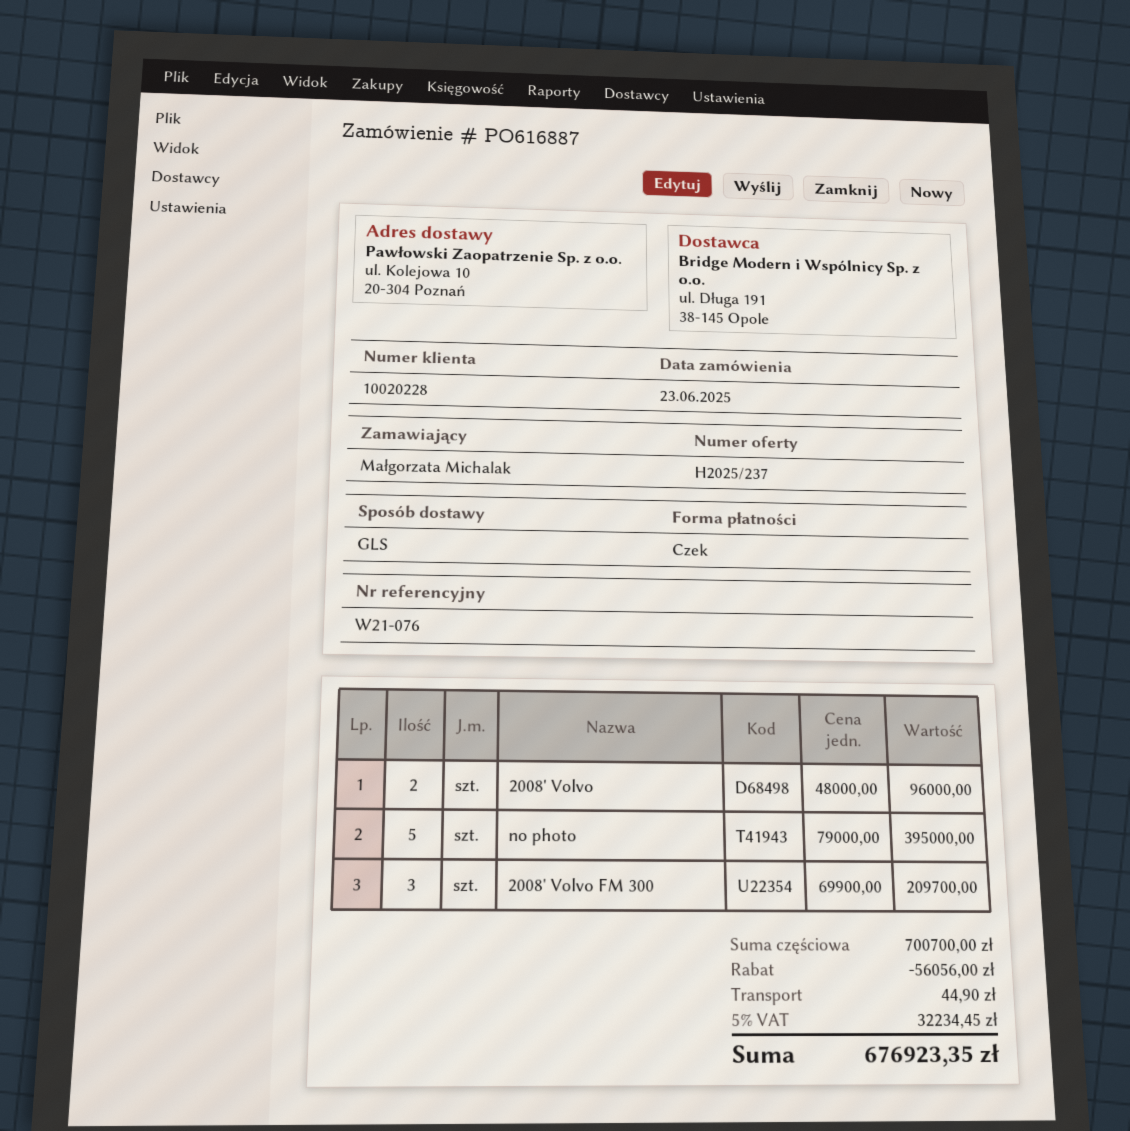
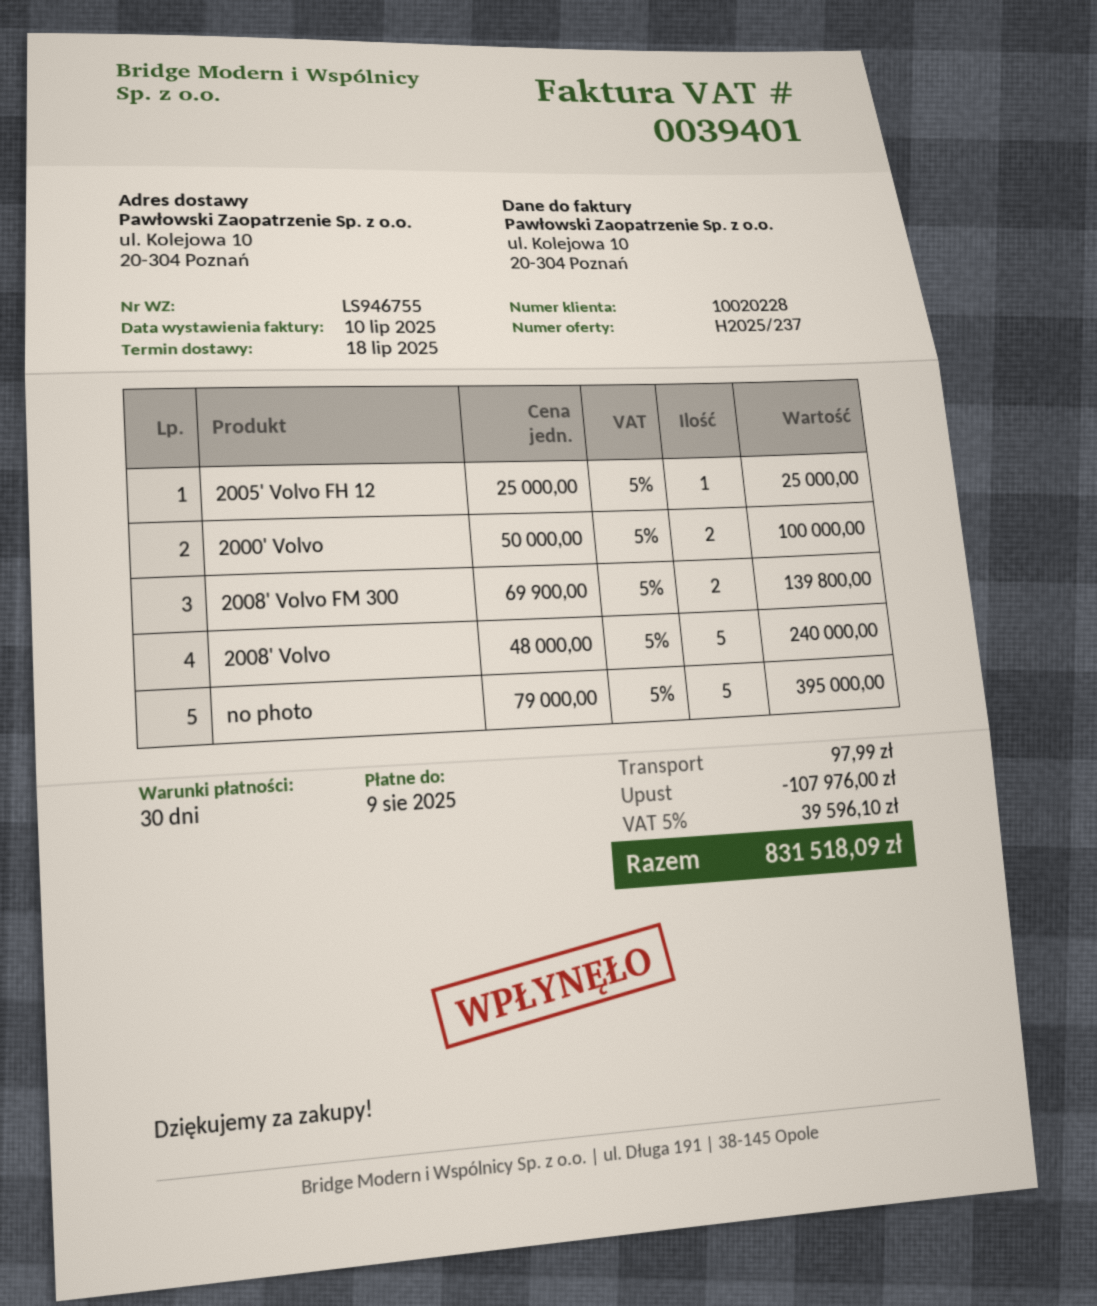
2008' Volvo: 2 x 48000.00 = 96000.00 -> 5 x 48000.00 = 240000.00
2008' Volvo FM 300: 3 x 69900.00 = 209700.00 -> 2 x 69900.00 = 139800.00
2005' Volvo FH 12: none -> 1 x 25000.00 = 25000.00
2000' Volvo: none -> 2 x 50000.00 = 100000.00
discount: 56056.00 -> 107976.00
shipping: 44.90 -> 97.99
tax: 5% = 32234.45 -> 5% = 39596.10
total: 676923.35 -> 831518.09

